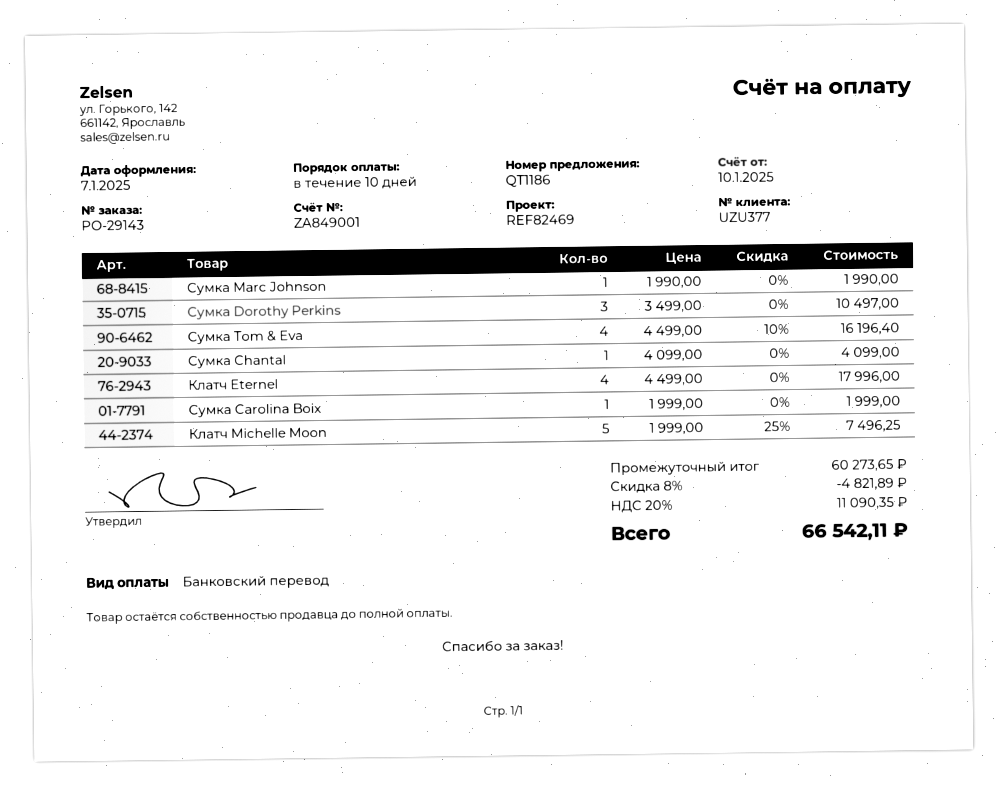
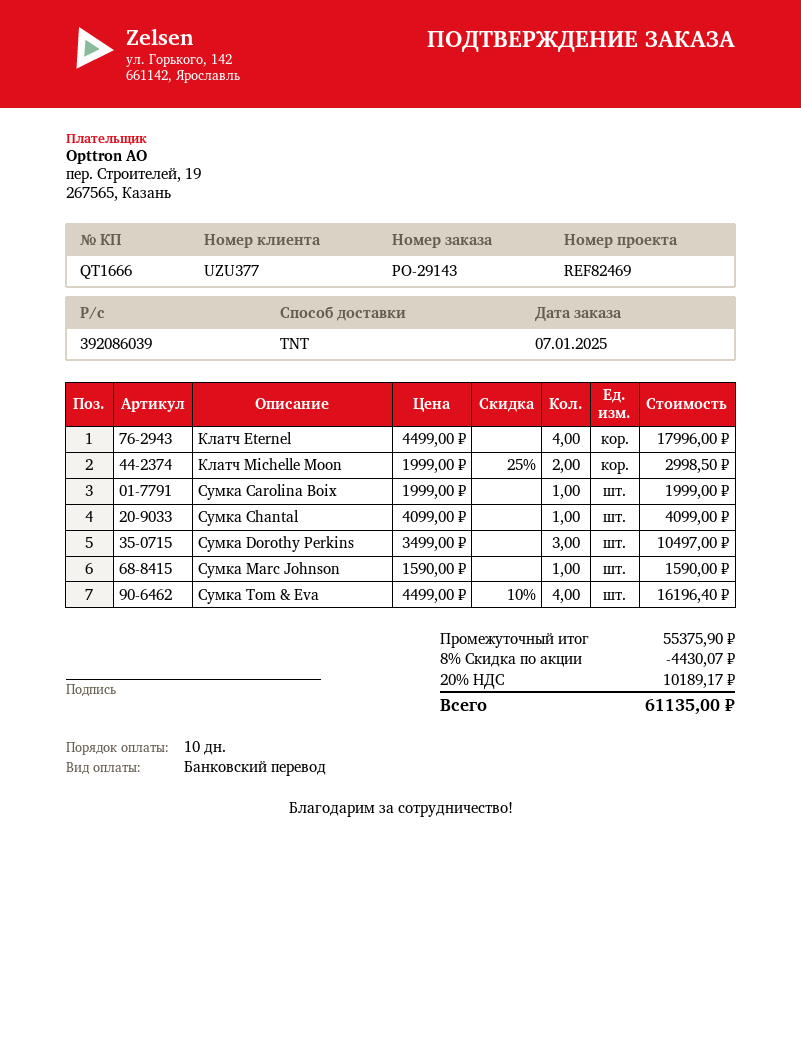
quote number: QT1186 -> QT1666
Сумка Marc Johnson: 1 x 1990.00 = 1990.00 -> 1 x 1590.00 = 1590.00
Клатч Michelle Moon: 5 x 1999.00 - 25% = 7496.25 -> 2 x 1999.00 - 25% = 2998.50
subtotal: 60273.65 -> 55375.90
discount: 8% = 4821.89 -> 8% = 4430.07
tax: 20% = 11090.35 -> 20% = 10189.17
total: 66542.11 -> 61135.00

